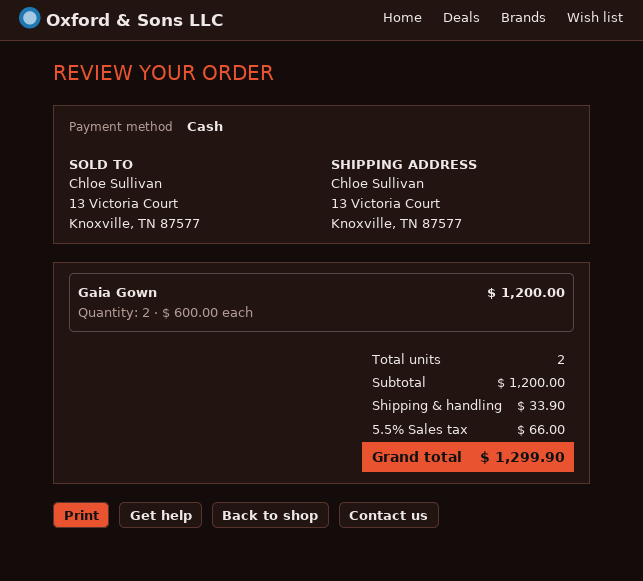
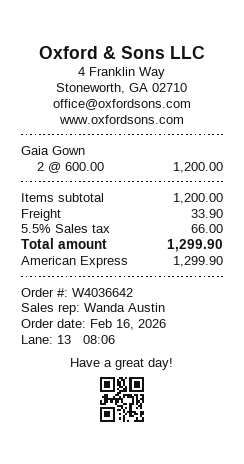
payment method: cash -> American Express

